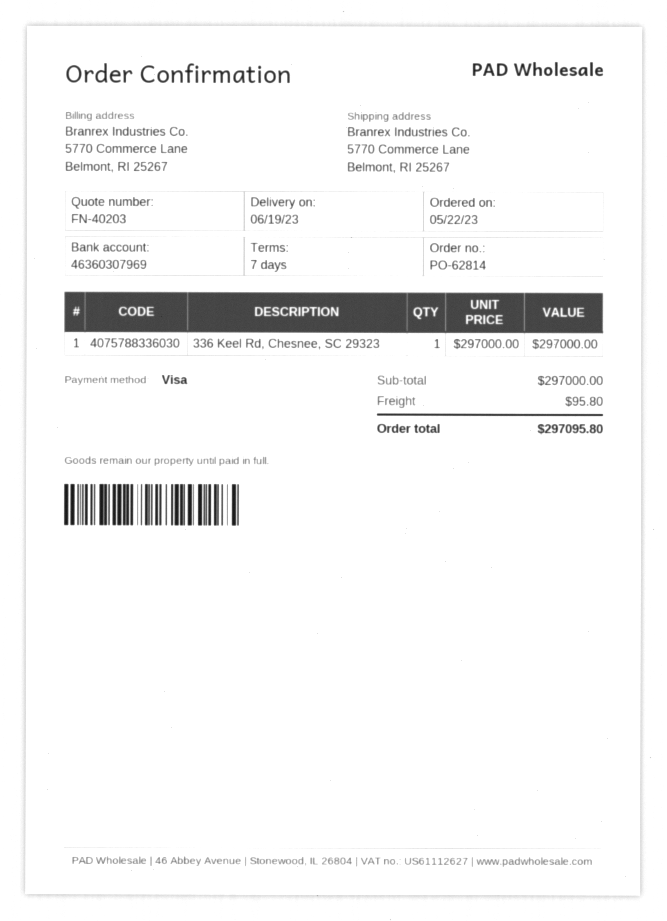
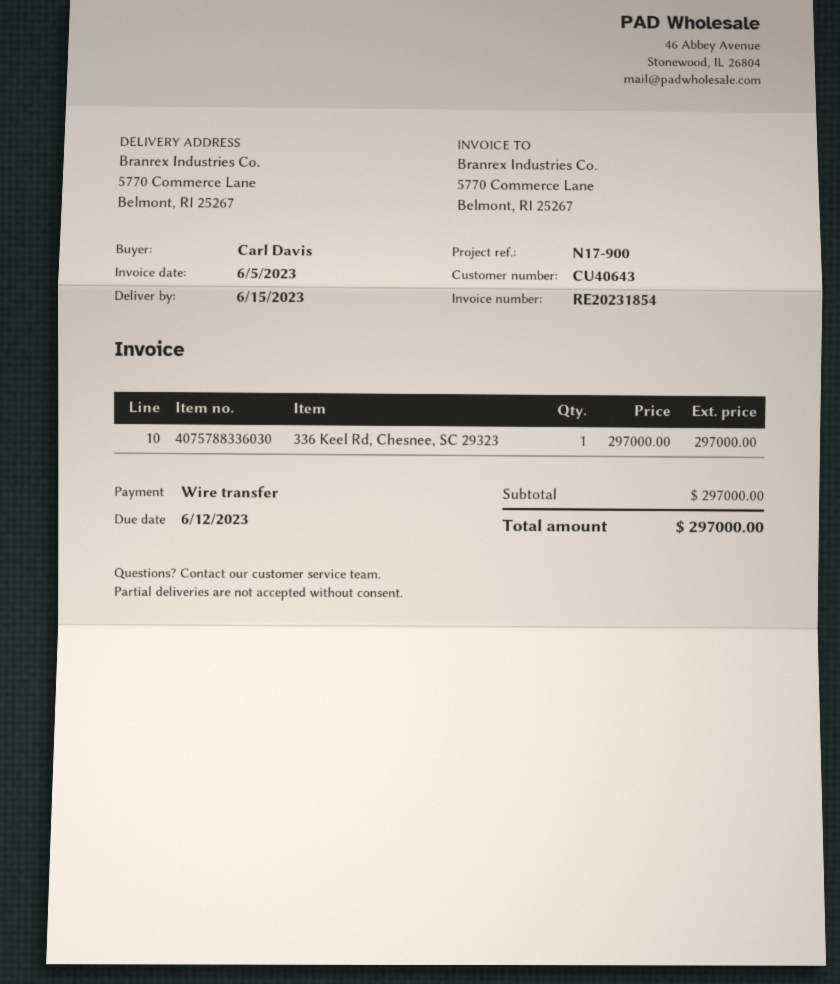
delivery date: 2023-06-19 -> 2023-06-15
payment method: Visa -> bank transfer
shipping: 95.80 -> none
total: 297095.80 -> 297000.00

